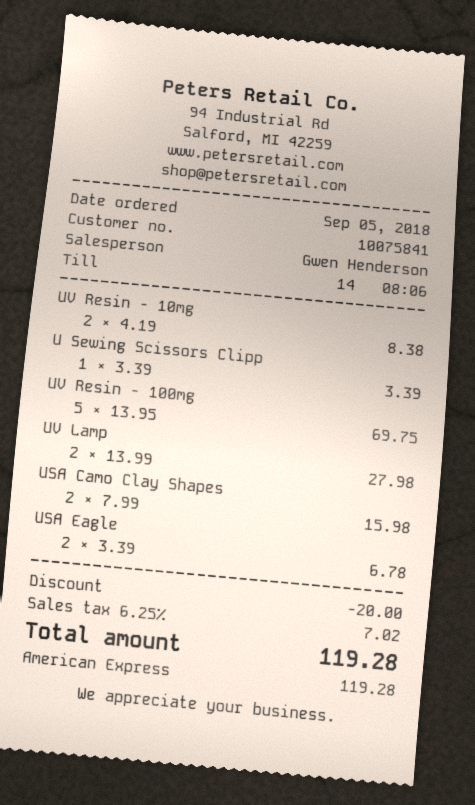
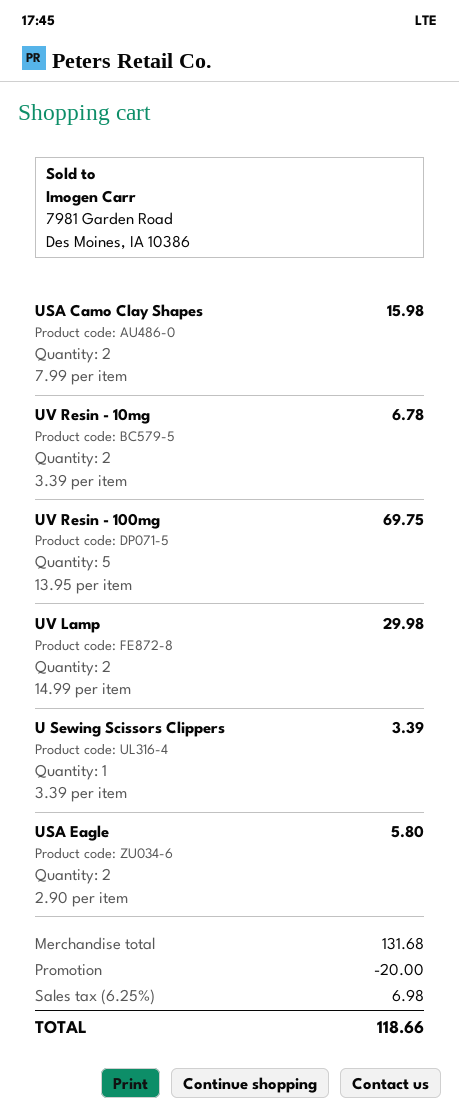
UV Resin - 10mg: 2 x 4.19 = 8.38 -> 2 x 3.39 = 6.78
UV Lamp: 2 x 13.99 = 27.98 -> 2 x 14.99 = 29.98
USA Eagle: 2 x 3.39 = 6.78 -> 2 x 2.90 = 5.80
tax: 6.25% = 7.02 -> 6.25% = 6.98
total: 119.28 -> 118.66

